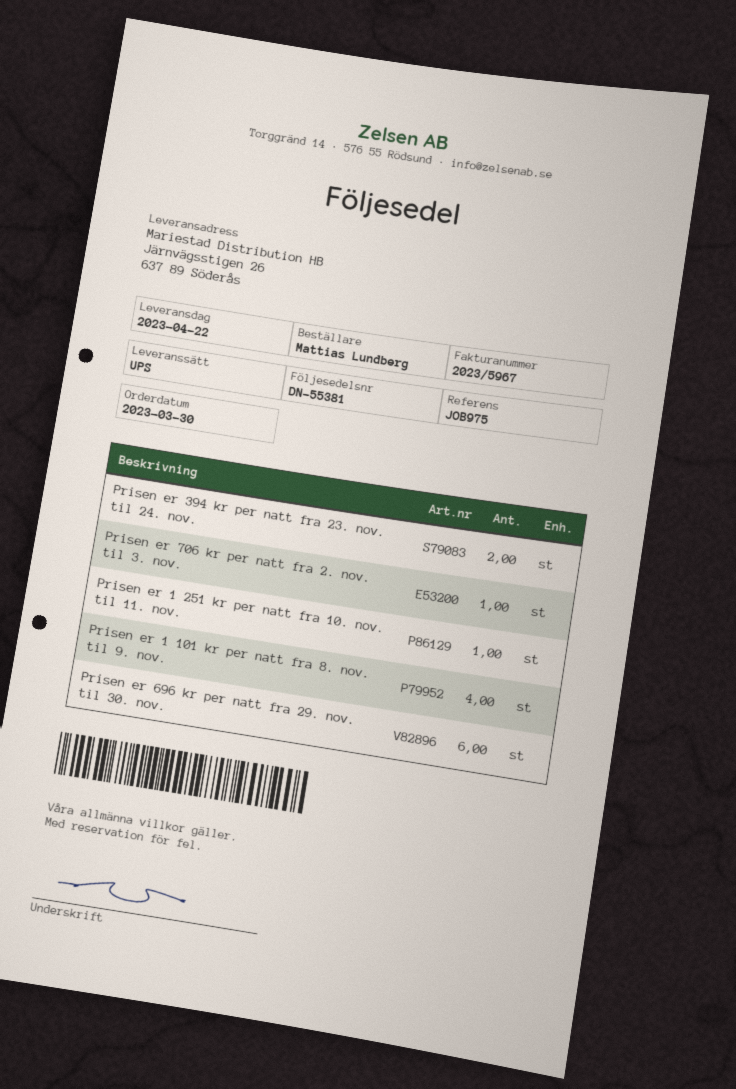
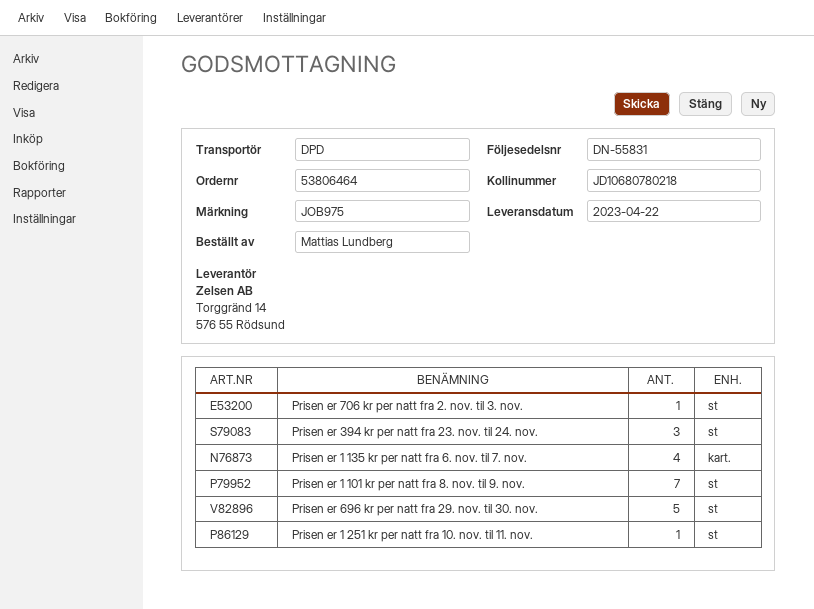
delivery note number: DN-55381 -> DN-55831
shipping method: UPS -> DPD
Prisen er 394 kr per natt fra 23. nov. til 24. nov.: 2 -> 3
Prisen er 1 101 kr per natt fra 8. nov. til 9. nov.: 4 -> 7
Prisen er 696 kr per natt fra 29. nov. til 30. nov.: 6 -> 5
Prisen er 1 135 kr per natt fra 6. nov. til 7. nov.: none -> 4

